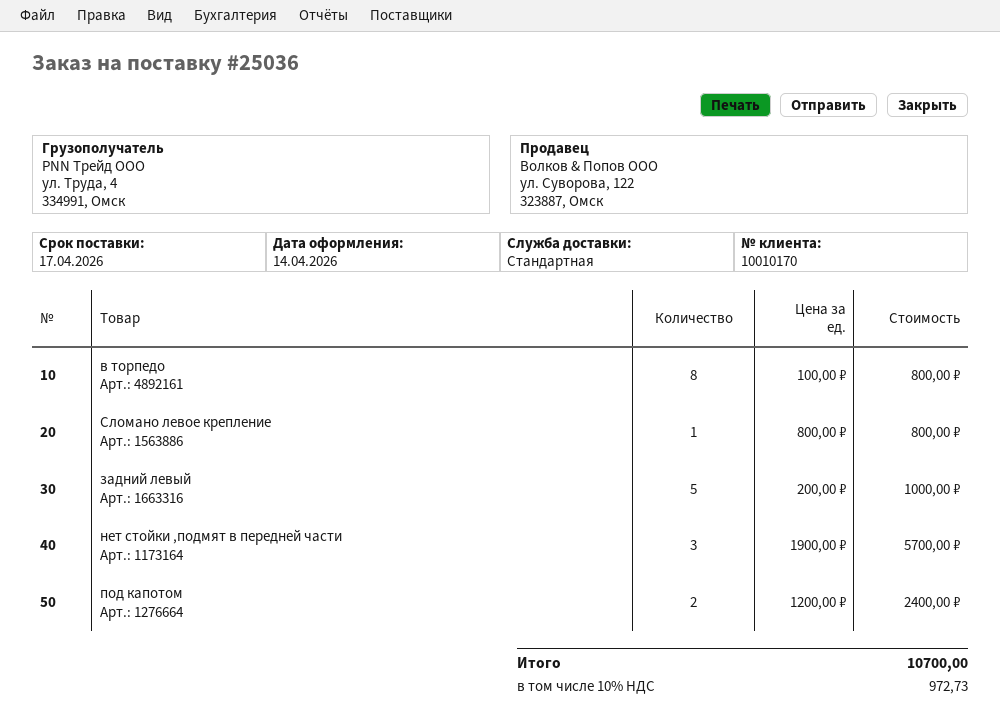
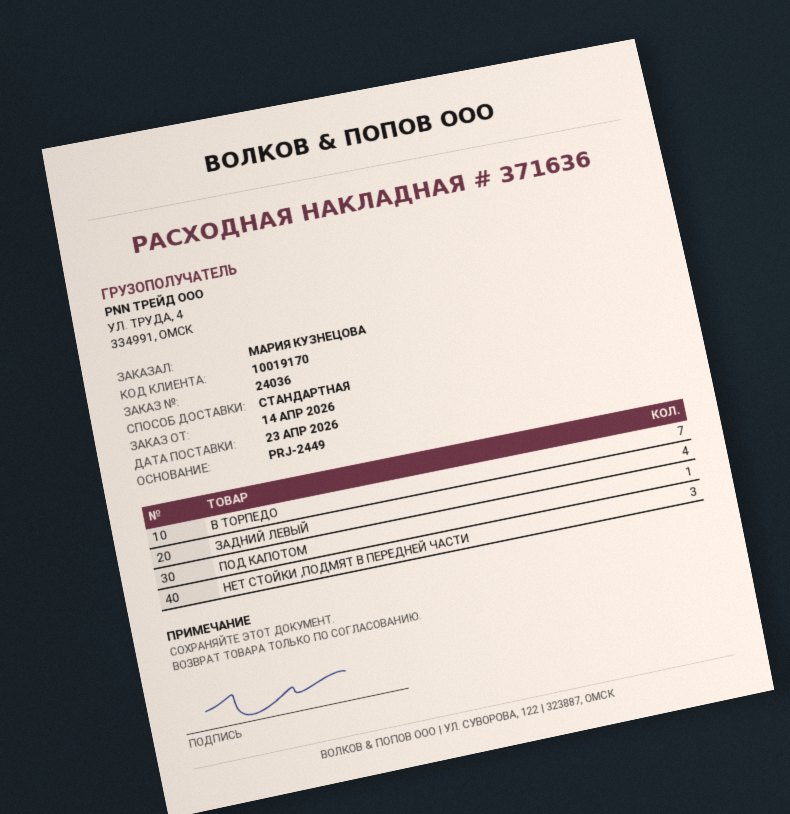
order number: 25036 -> 24036
delivery date: 2026-04-17 -> 2026-04-23
customer number: 10010170 -> 10019170
в торпедо: 8 -> 7
Сломано левое крепление: 1 -> none
задний левый: 5 -> 4
под капотом: 2 -> 1

